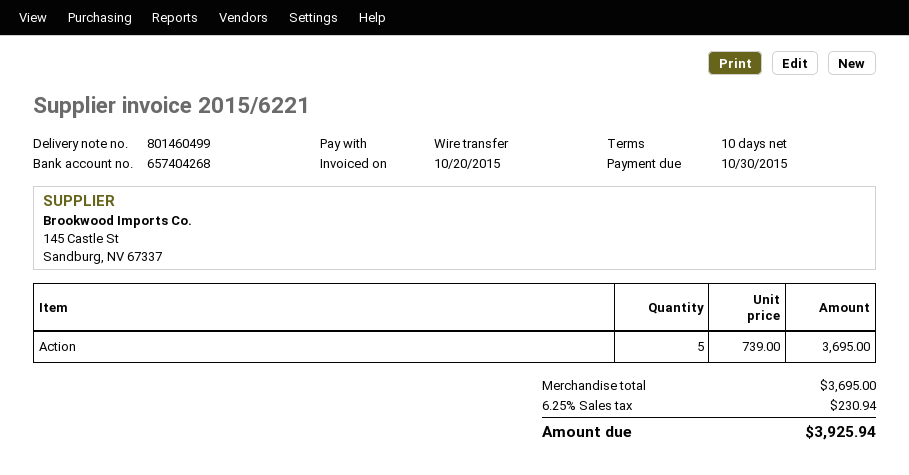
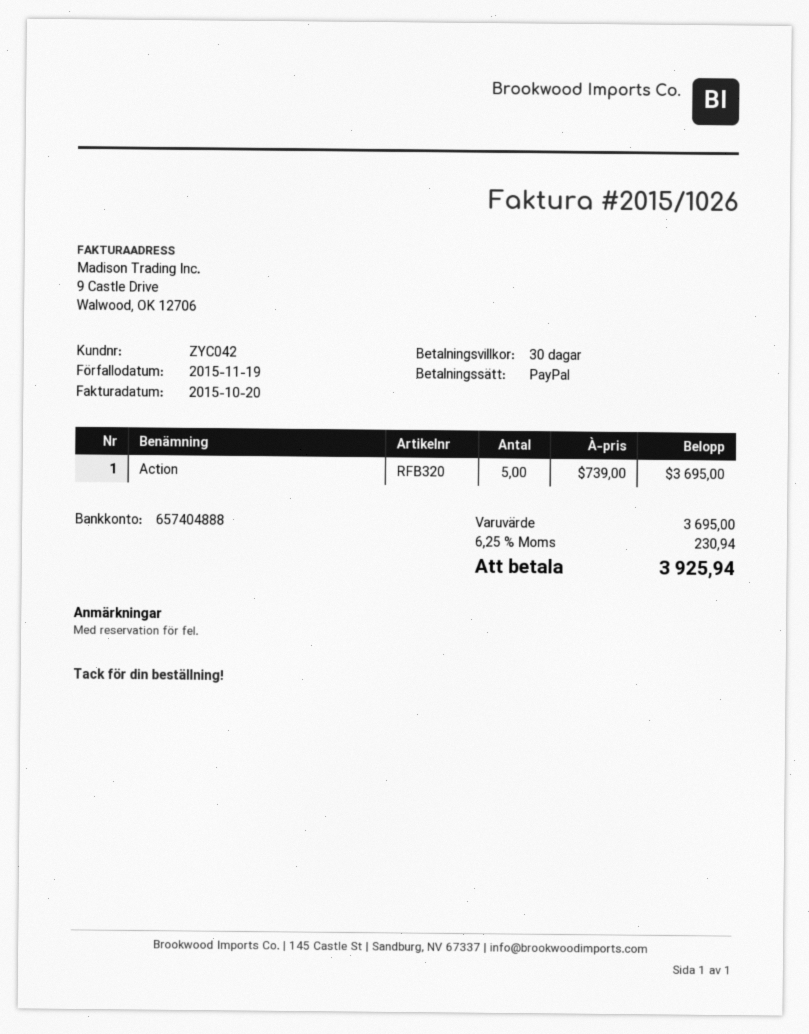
invoice number: 2015/6221 -> 2015/1026
payment terms: 10 days -> 30 days
due date: 2015-10-30 -> 2015-11-19
payment method: bank transfer -> PayPal
bank account: 657404268 -> 657404888

